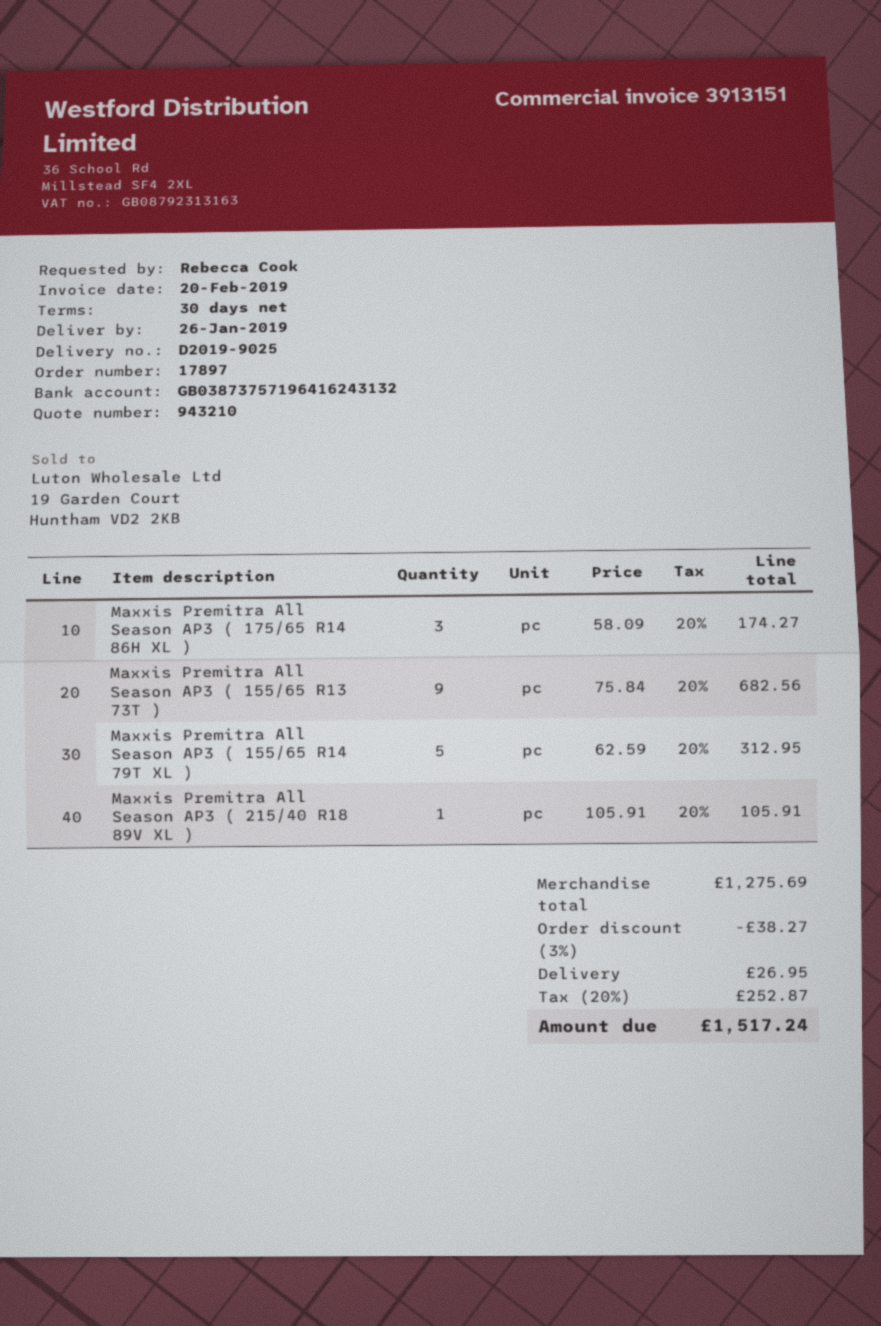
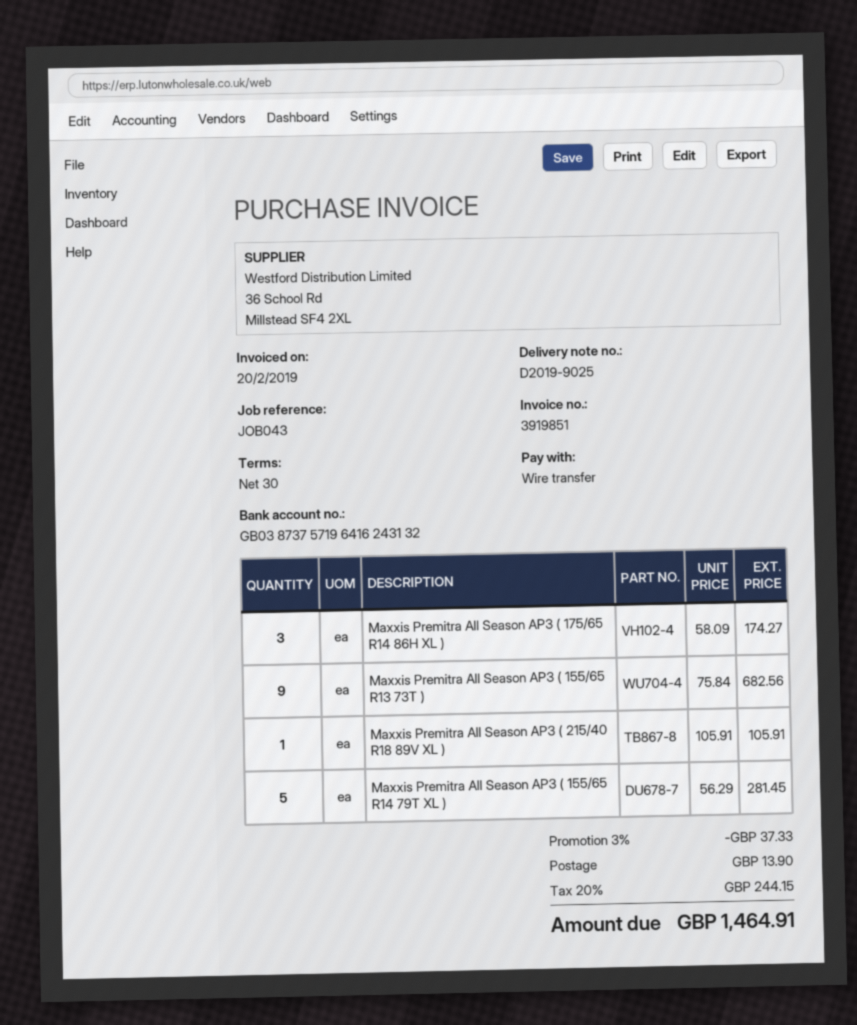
invoice number: 3913151 -> 3919851
Maxxis Premitra All Season AP3 ( 155/65 R14 79T XL ): 5 x 62.59 = 312.95 -> 5 x 56.29 = 281.45
discount: 3% = 38.27 -> 3% = 37.33
shipping: 26.95 -> 13.90
tax: 20% = 252.87 -> 20% = 244.15
total: 1517.24 -> 1464.91

